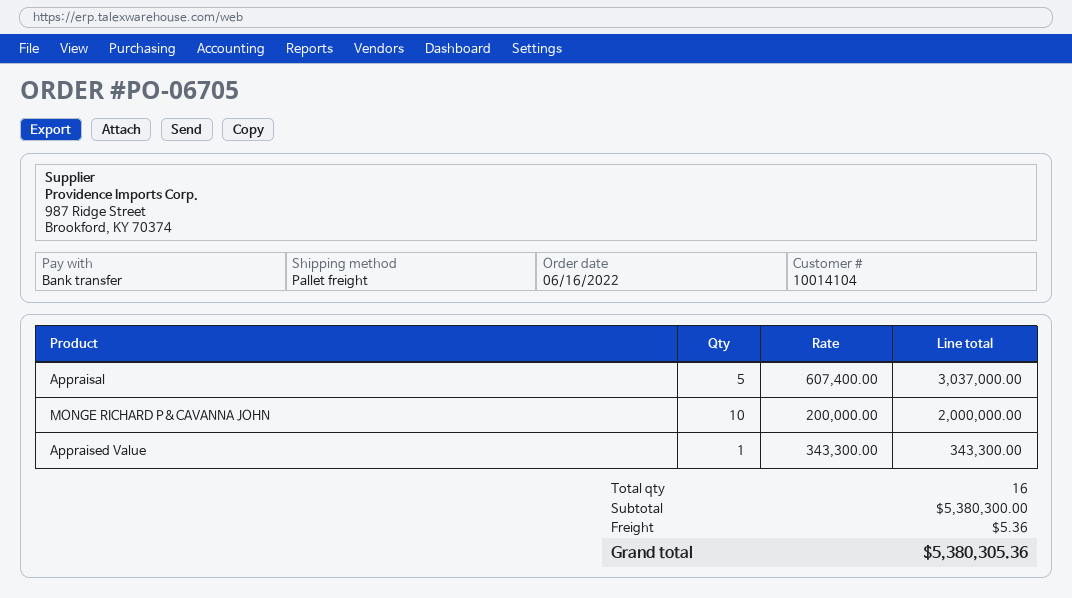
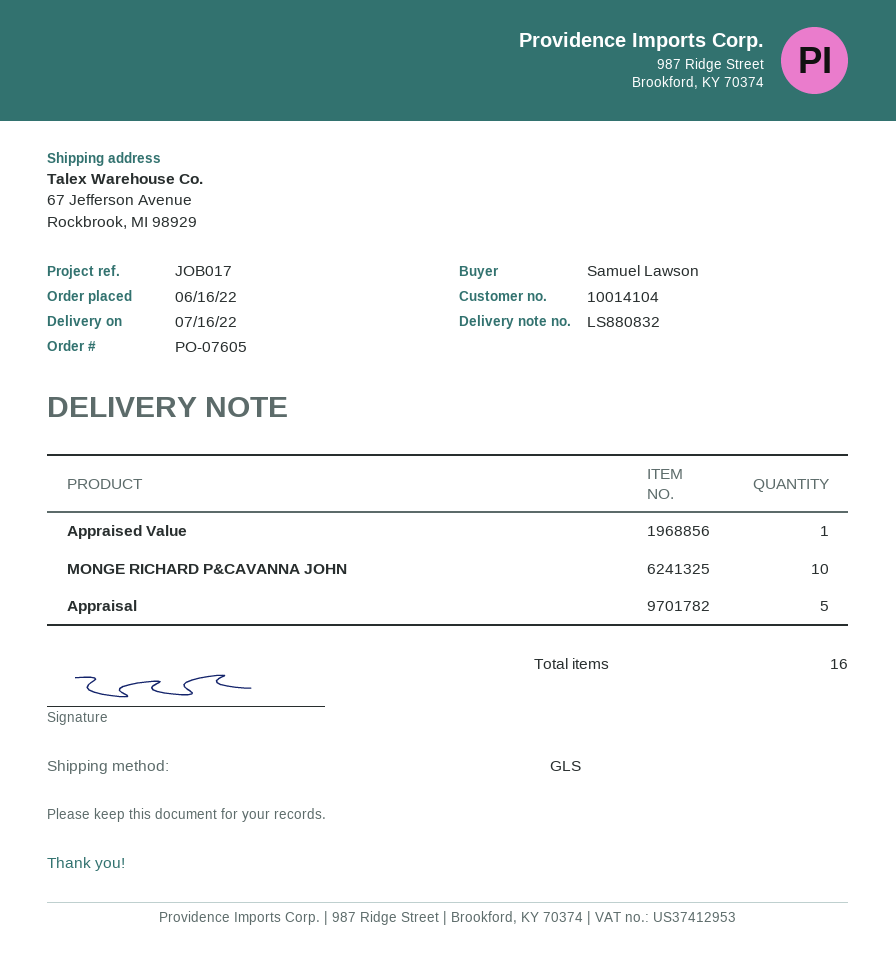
order number: PO-06705 -> PO-07605
shipping method: pallet freight -> GLS

